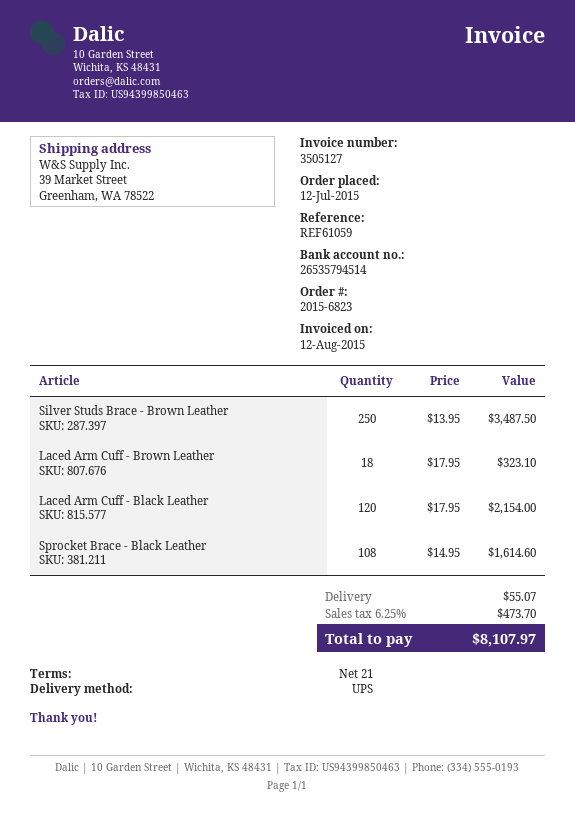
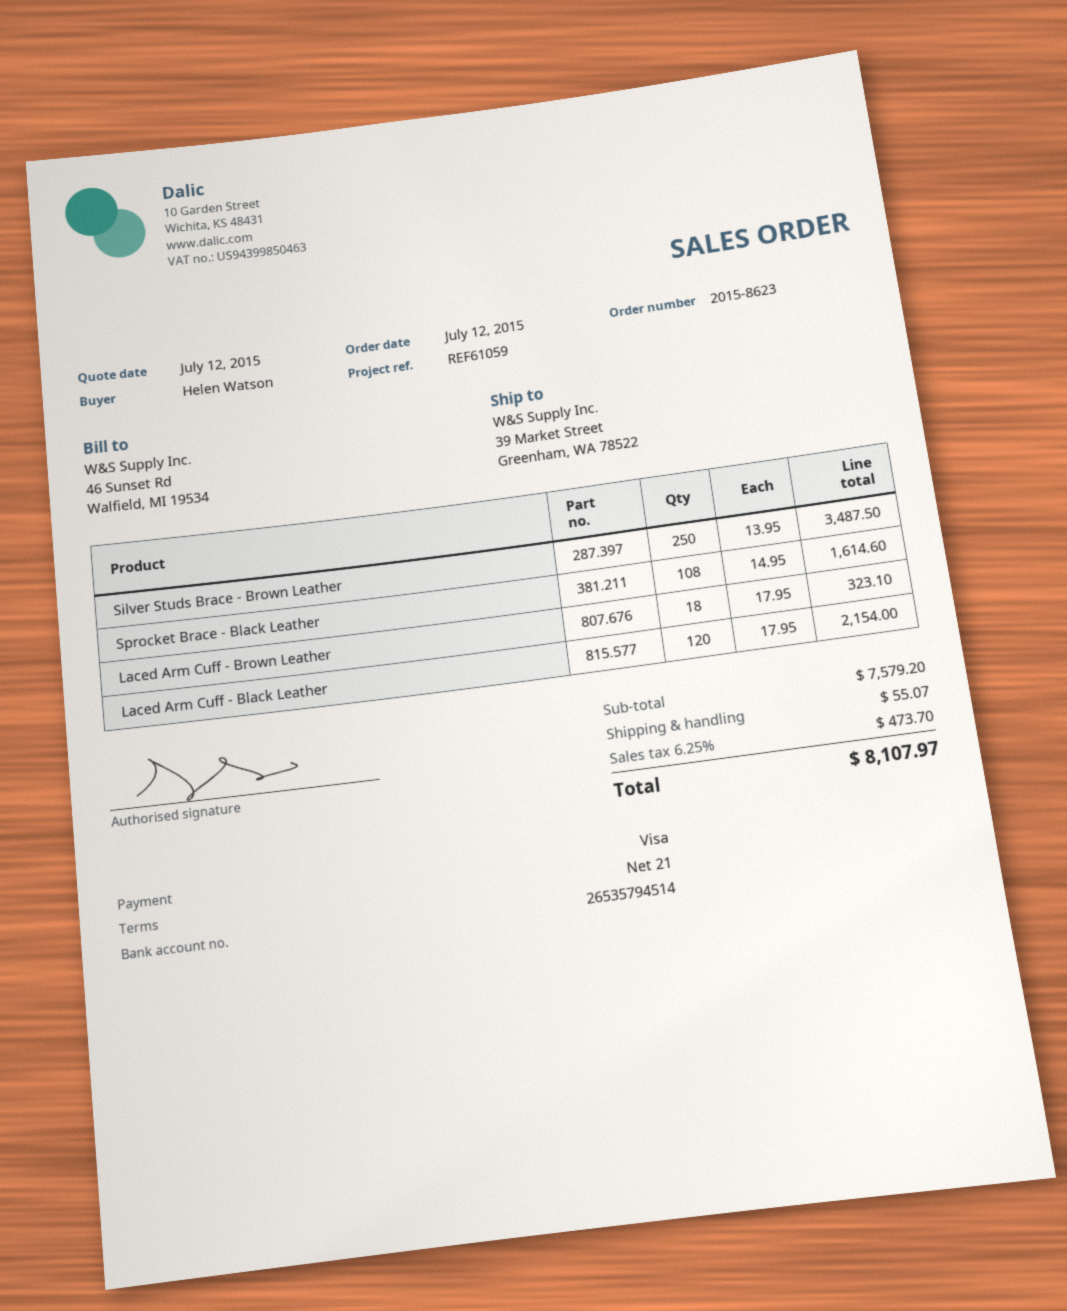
order number: 2015-6823 -> 2015-8623

